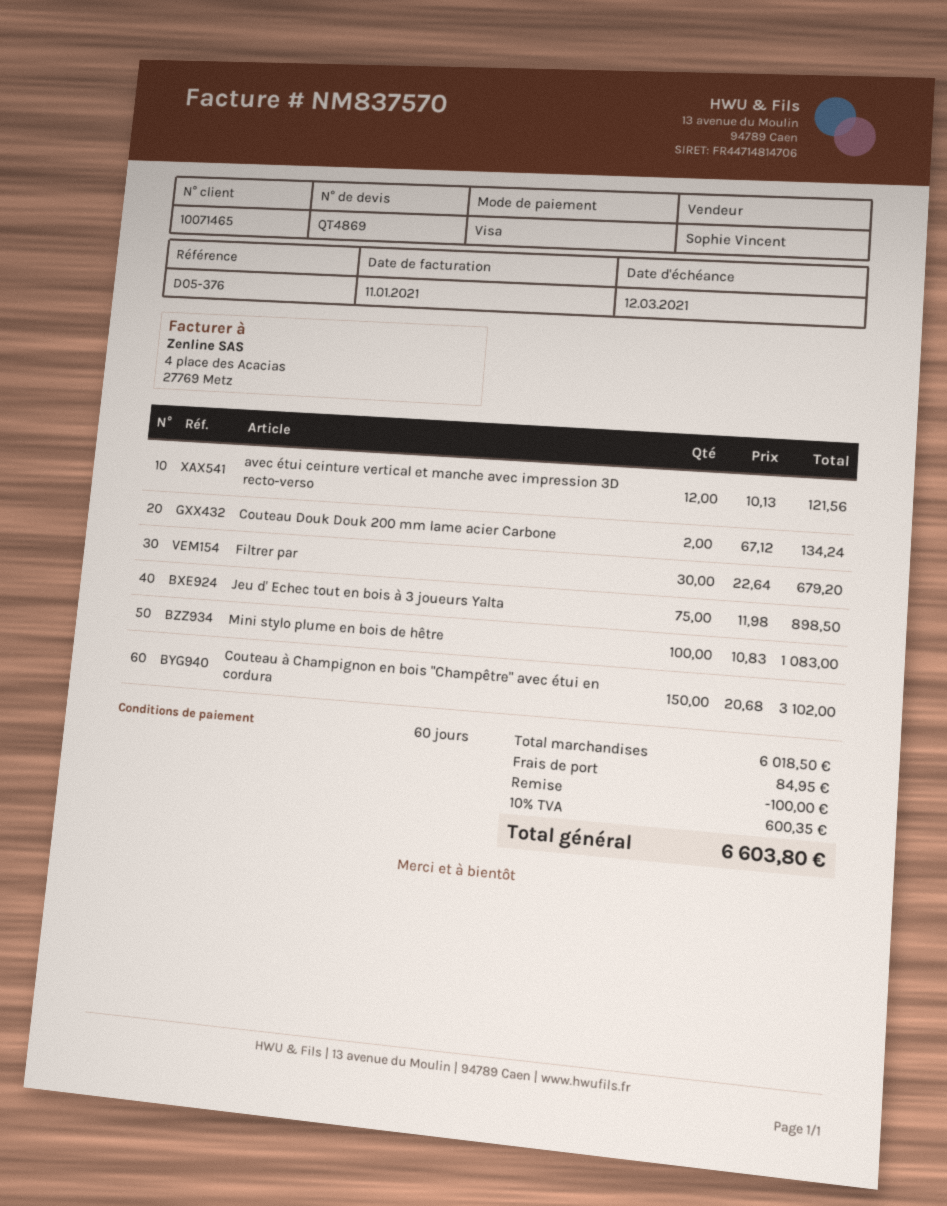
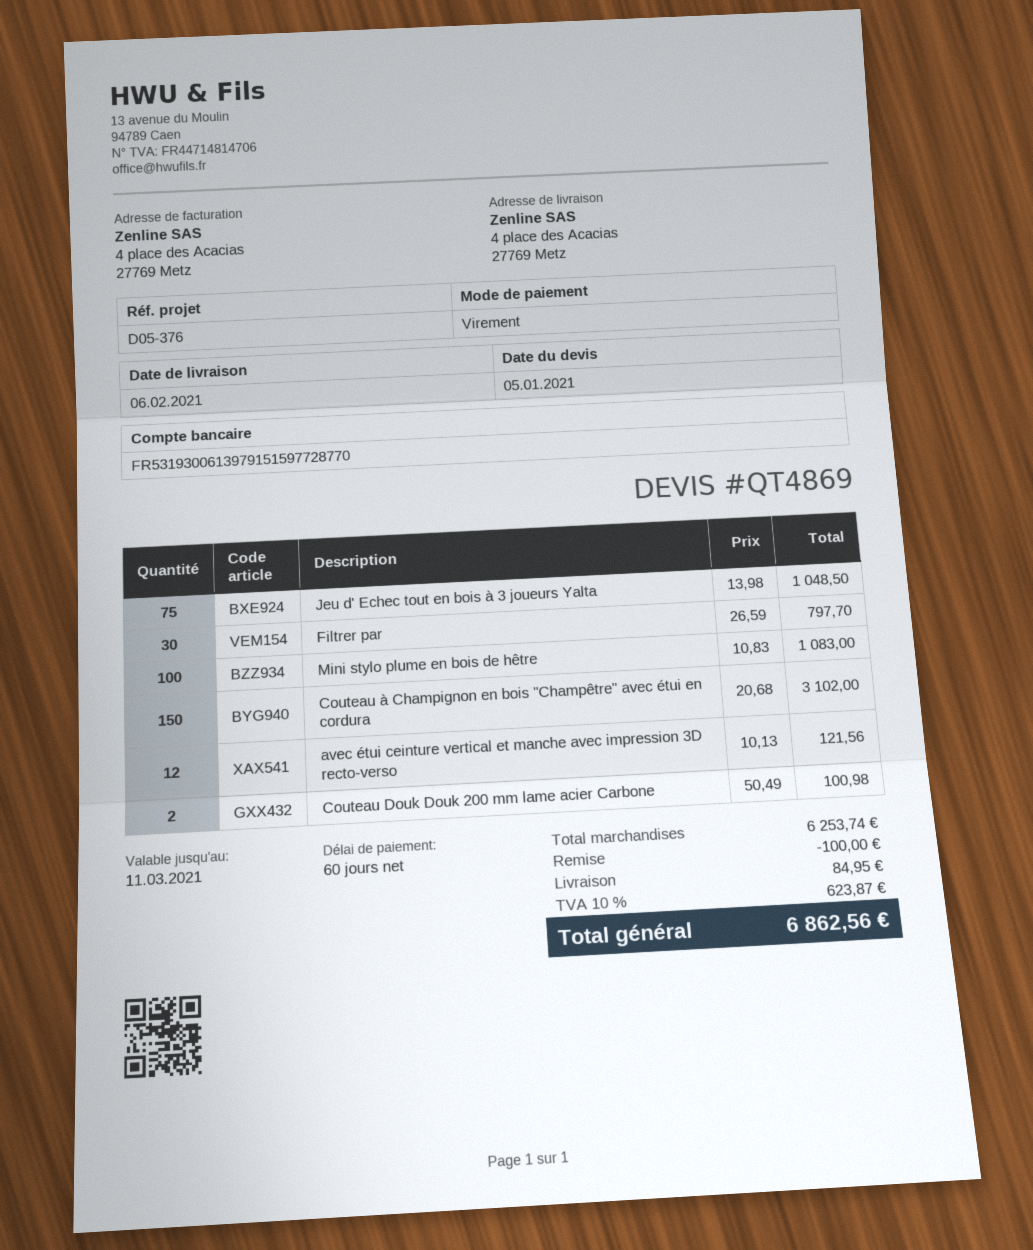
payment method: Visa -> bank transfer
Couteau Douk Douk 200 mm lame acier Carbone: 2 x 67.12 = 134.24 -> 2 x 50.49 = 100.98
Filtrer par: 30 x 22.64 = 679.20 -> 30 x 26.59 = 797.70
Jeu d' Echec tout en bois à 3 joueurs Yalta: 75 x 11.98 = 898.50 -> 75 x 13.98 = 1048.50
subtotal: 6018.50 -> 6253.74
tax: 10% = 600.35 -> 10% = 623.87
total: 6603.80 -> 6862.56

